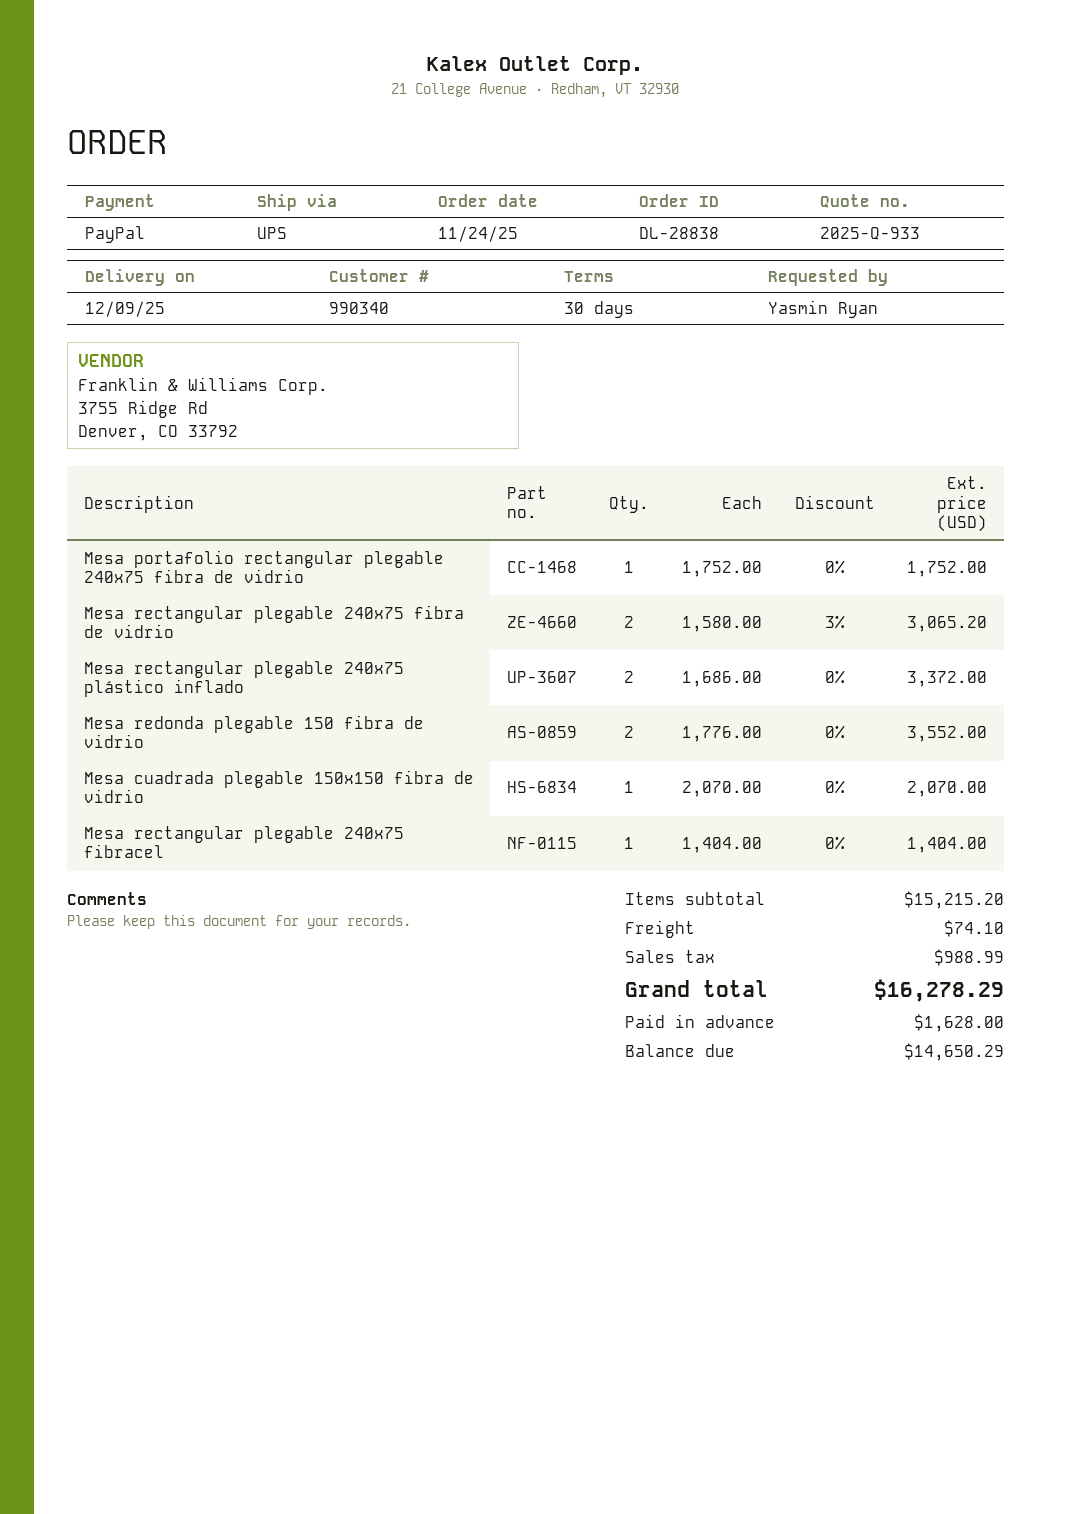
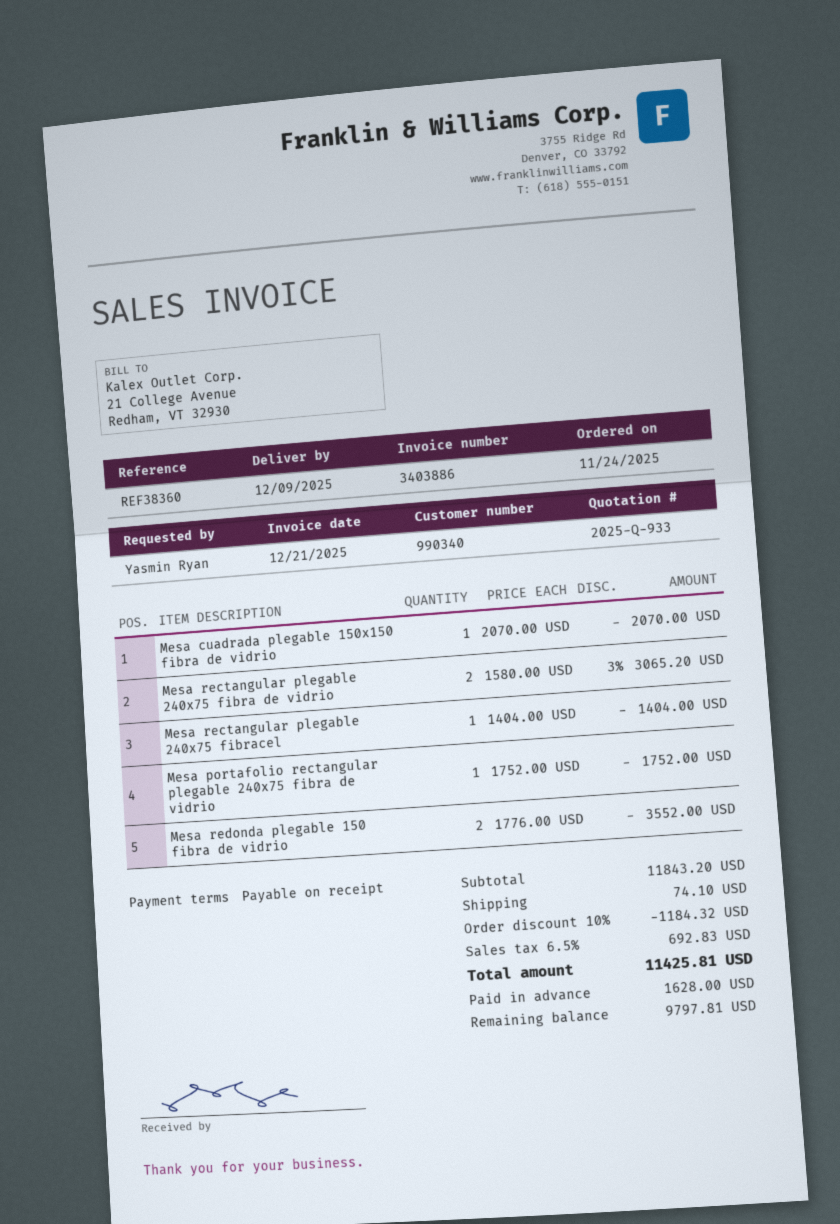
payment terms: 30 days -> on receipt
Mesa rectangular plegable 240x75 plástico inflado: 2 x 1686.00 = 3372.00 -> none
subtotal: 15215.20 -> 11843.20
discount: none -> 10% = 1184.32
tax: 988.99 -> 692.83
total: 16278.29 -> 11425.81
balance: 14650.29 -> 9797.81

